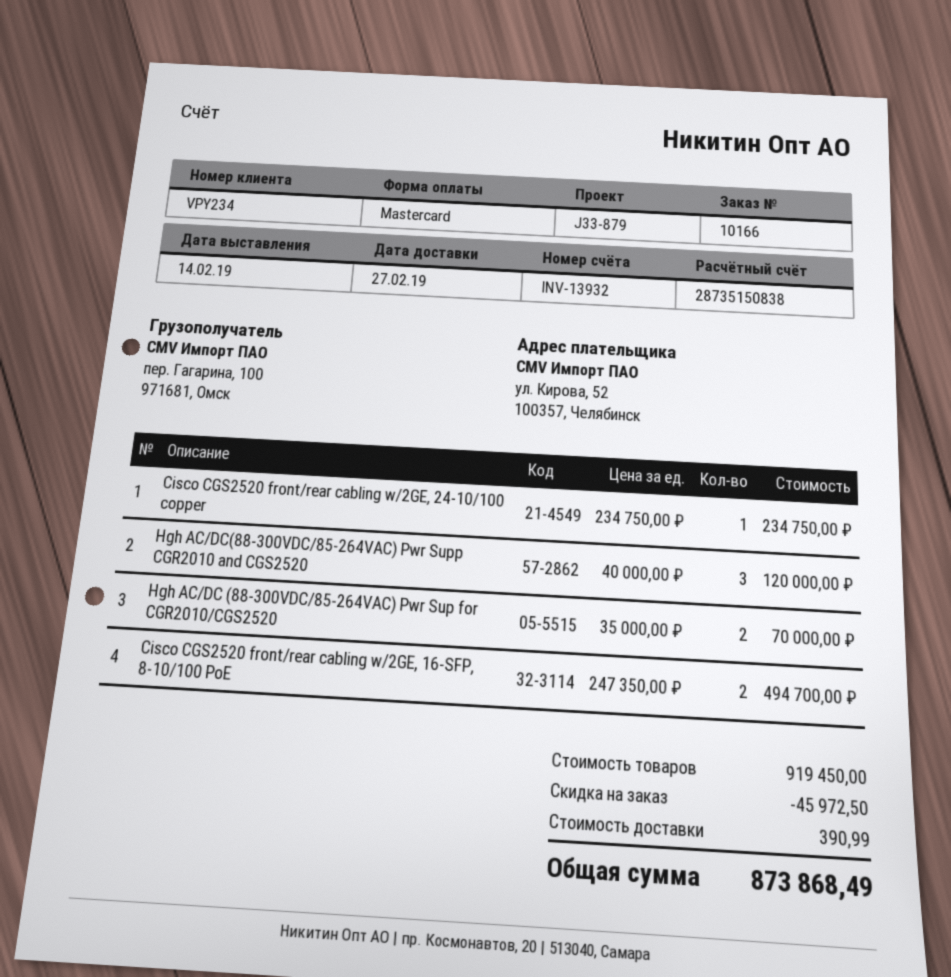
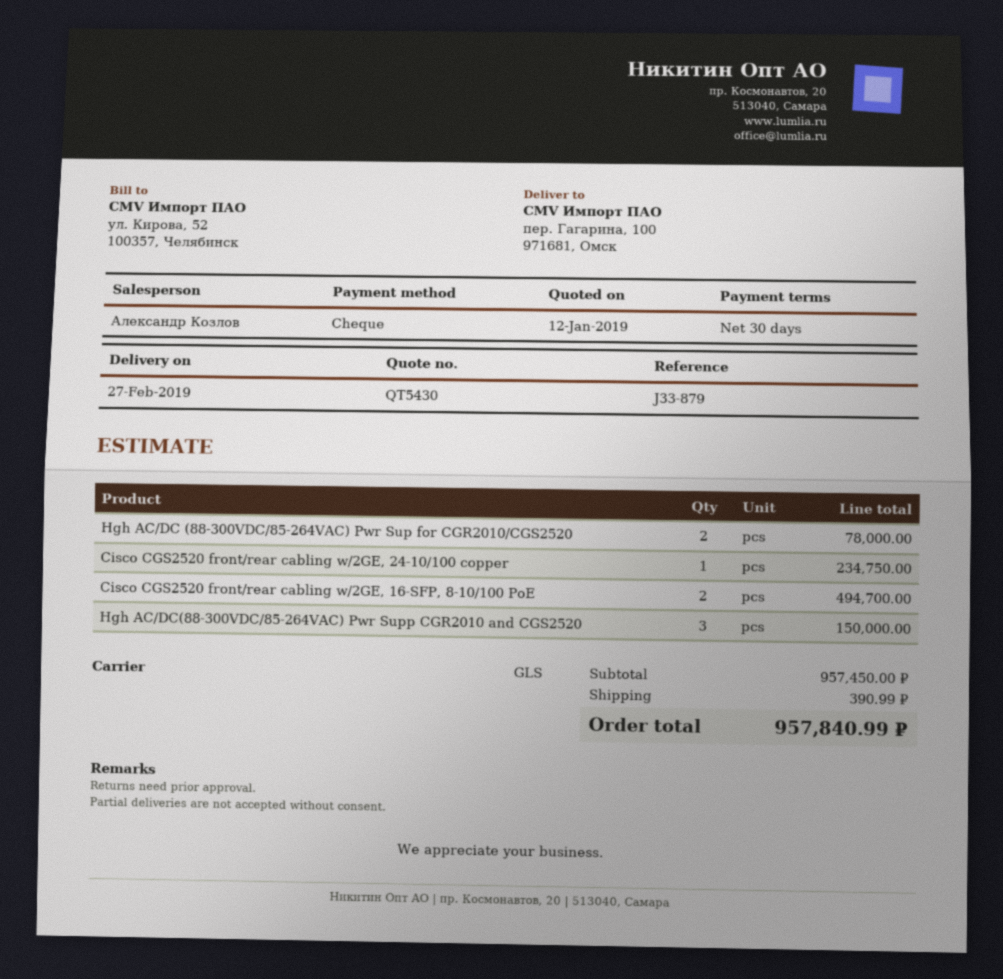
payment method: Mastercard -> cheque
Hgh AC/DC(88-300VDC/85-264VAC) Pwr Supp CGR2010 and CGS2520: 3 for 120000.00 -> 3 for 150000.00
Hgh AC/DC (88-300VDC/85-264VAC) Pwr Sup for CGR2010/CGS2520: 2 for 70000.00 -> 2 for 78000.00
subtotal: 919450.00 -> 957450.00
discount: 45972.50 -> none
total: 873868.49 -> 957840.99

